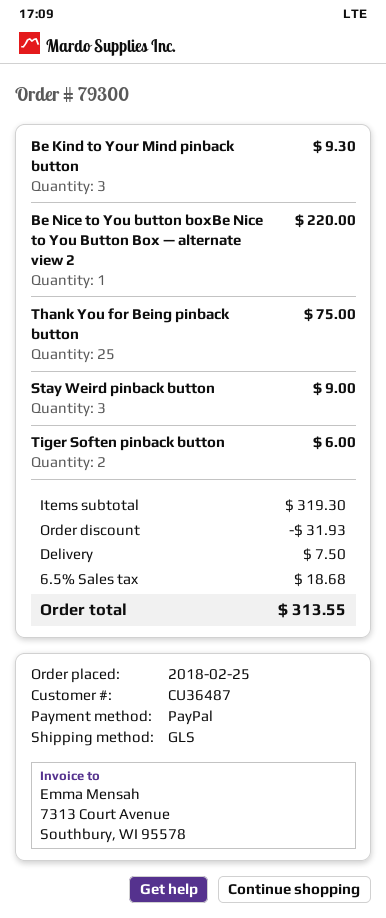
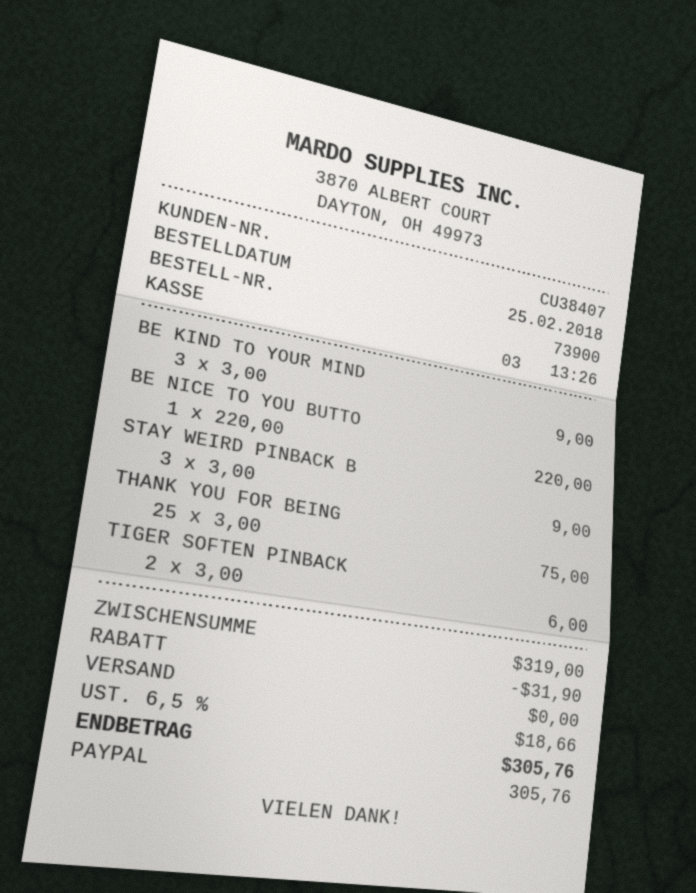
order number: 79300 -> 73900
customer number: CU36487 -> CU38407
Be Kind to Your Mind pinback button: 3 for 9.30 -> 3 for 9.00
subtotal: 319.30 -> 319.00
discount: 31.93 -> 31.90
shipping: 7.50 -> 0.00
tax: 6.5% = 18.68 -> 6.5% = 18.66
total: 313.55 -> 305.76

